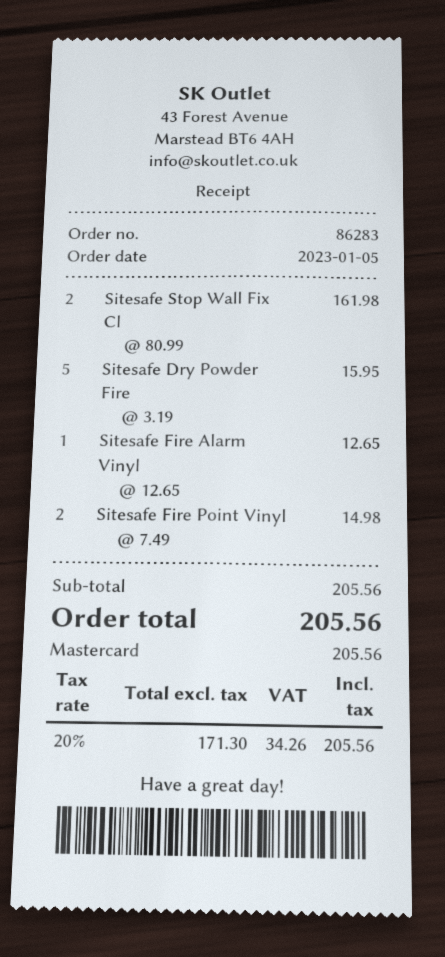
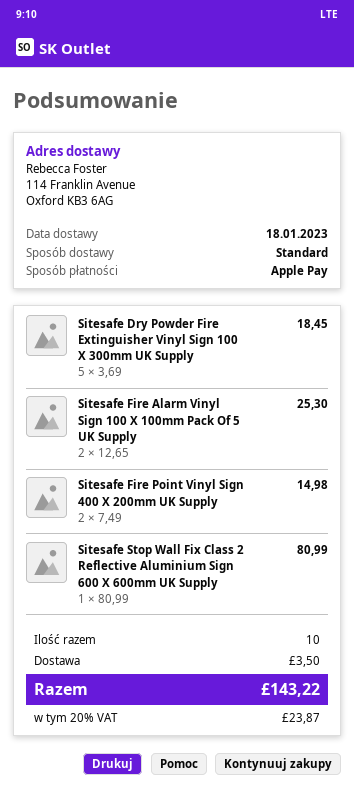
payment method: Mastercard -> Apple Pay
Sitesafe Stop Wall Fix Cl: 2 x 80.99 = 161.98 -> 1 x 80.99 = 80.99
Sitesafe Dry Powder Fire: 5 x 3.19 = 15.95 -> 5 x 3.69 = 18.45
Sitesafe Fire Alarm Vinyl: 1 x 12.65 = 12.65 -> 2 x 12.65 = 25.30
shipping: none -> 3.50
tax: 20% = 34.26 -> 20% = 23.87
total: 205.56 -> 143.22

